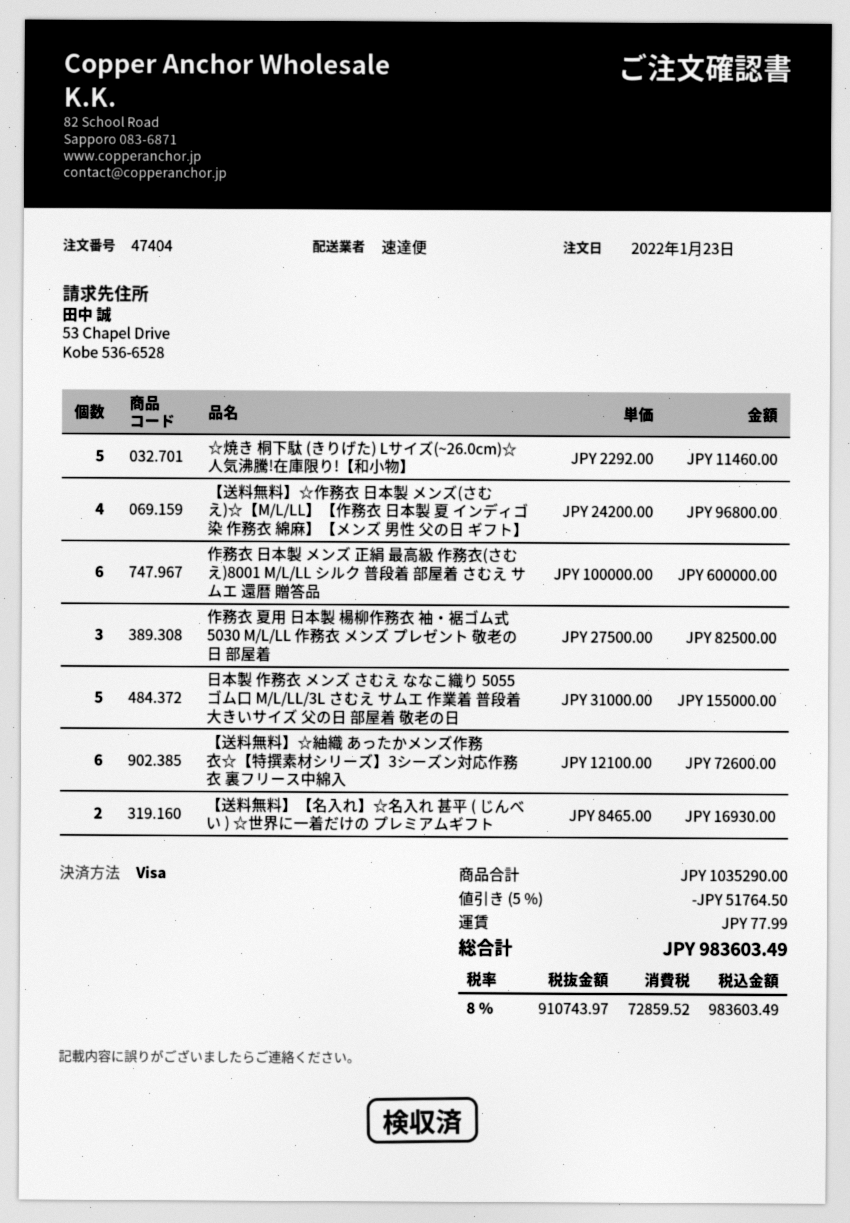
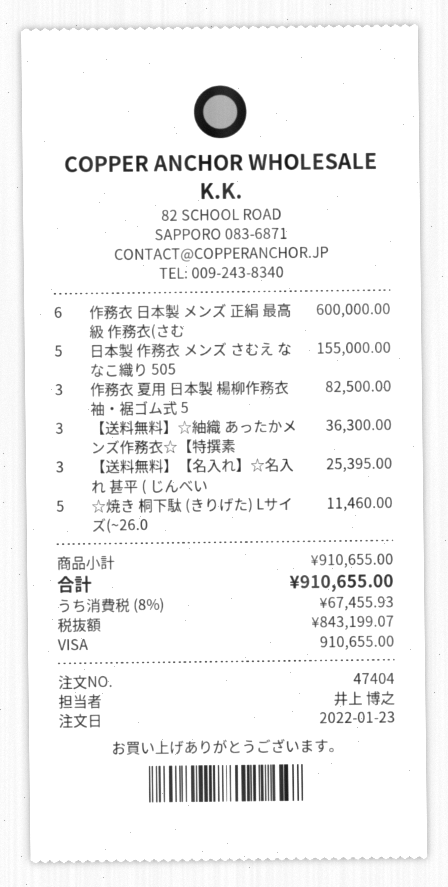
【送料無料】☆作務衣 日本製 メンズ(さむえ)☆【M/L/LL】【作務衣 日本製 夏 インディゴ染 作務衣 綿麻】【メンズ 男性 父の日 ギフト】: 4 for 96800.00 -> none
【送料無料】☆紬織 あったかメンズ作務衣☆【特撰素材シリーズ】3シーズン対応作務衣 裏フリース中綿入: 6 for 72600.00 -> 3 for 36300.00
【送料無料】【名入れ】☆名入れ 甚平 ( じんべい ) ☆世界に一着だけの プレミアムギフト: 2 for 16930.00 -> 3 for 25395.00
subtotal: 1035290.00 -> 910655.00
discount: 5% = 51764.50 -> none
shipping: 77.99 -> none
net: 910743.97 -> 843199.07
tax: 8% = 72859.52 -> 8% = 67455.93
total: 983603.49 -> 910655.00

